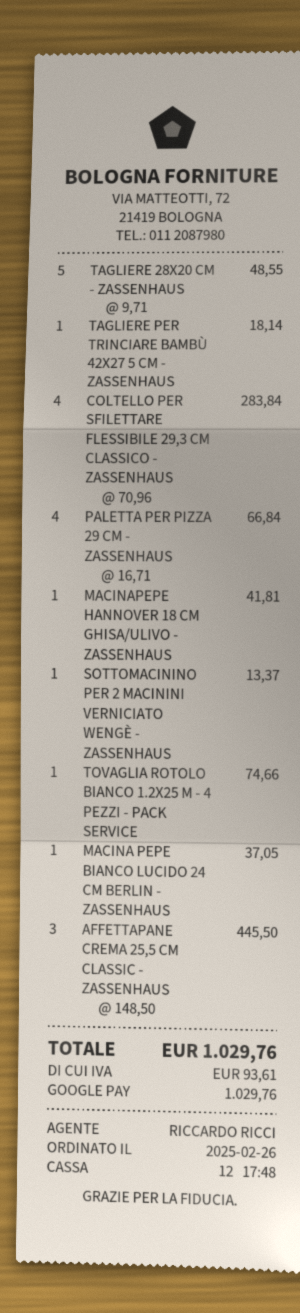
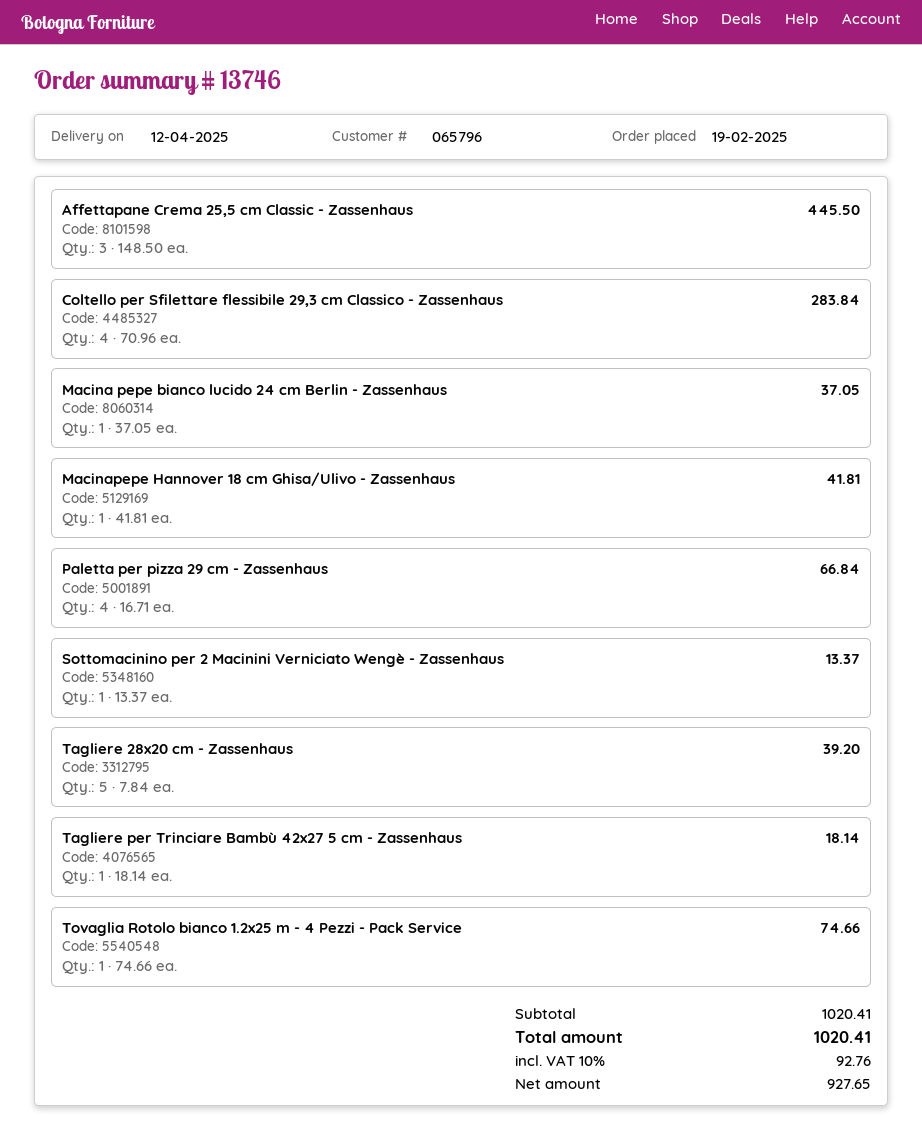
order date: 2025-02-26 -> 2025-02-19
TAGLIERE 28X20 CM - ZASSENHAUS: 5 x 9.71 = 48.55 -> 5 x 7.84 = 39.20
tax: 93.61 -> 92.76
total: 1029.76 -> 1020.41

